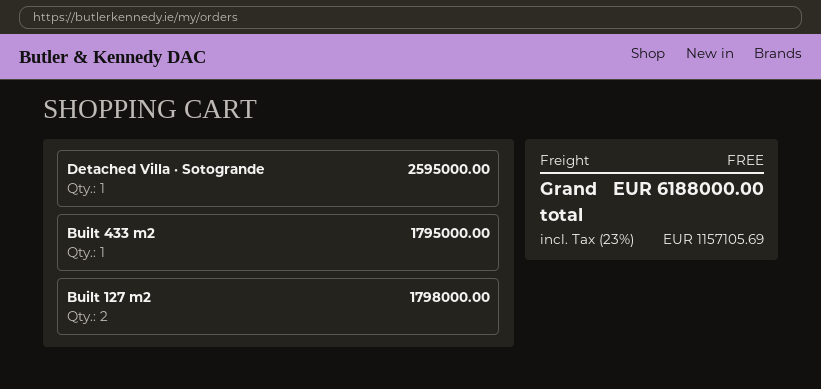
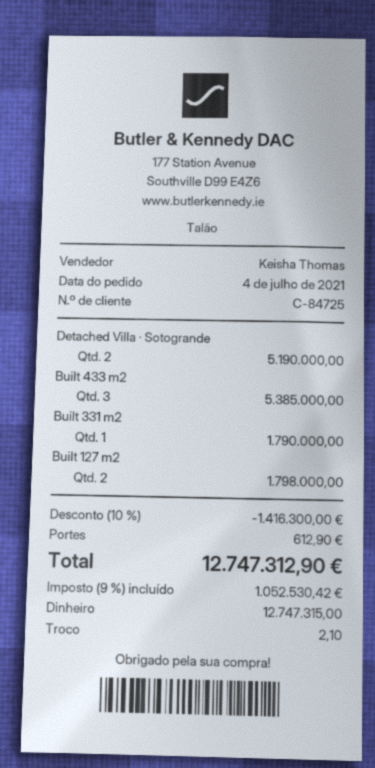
Detached Villa · Sotogrande: 1 for 2595000.00 -> 2 for 5190000.00
Built 433 m2: 1 for 1795000.00 -> 3 for 5385000.00
Built 331 m2: none -> 1 for 1790000.00
discount: none -> 10% = 1416300.00
shipping: 0.00 -> 612.90
tax: 23% = 1157105.69 -> 9% = 1052530.42
total: 6188000.00 -> 12747312.90

